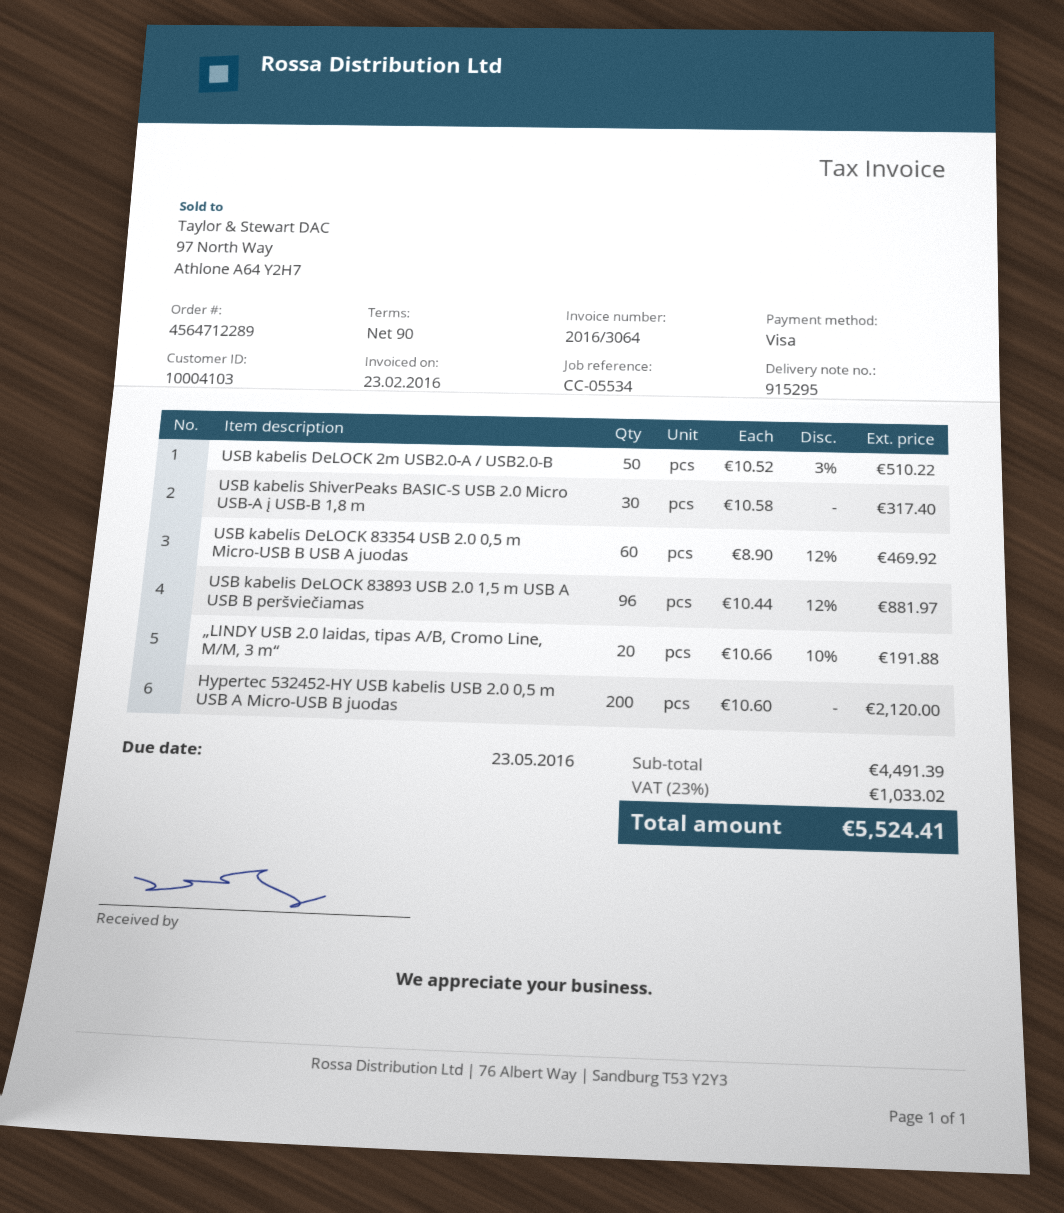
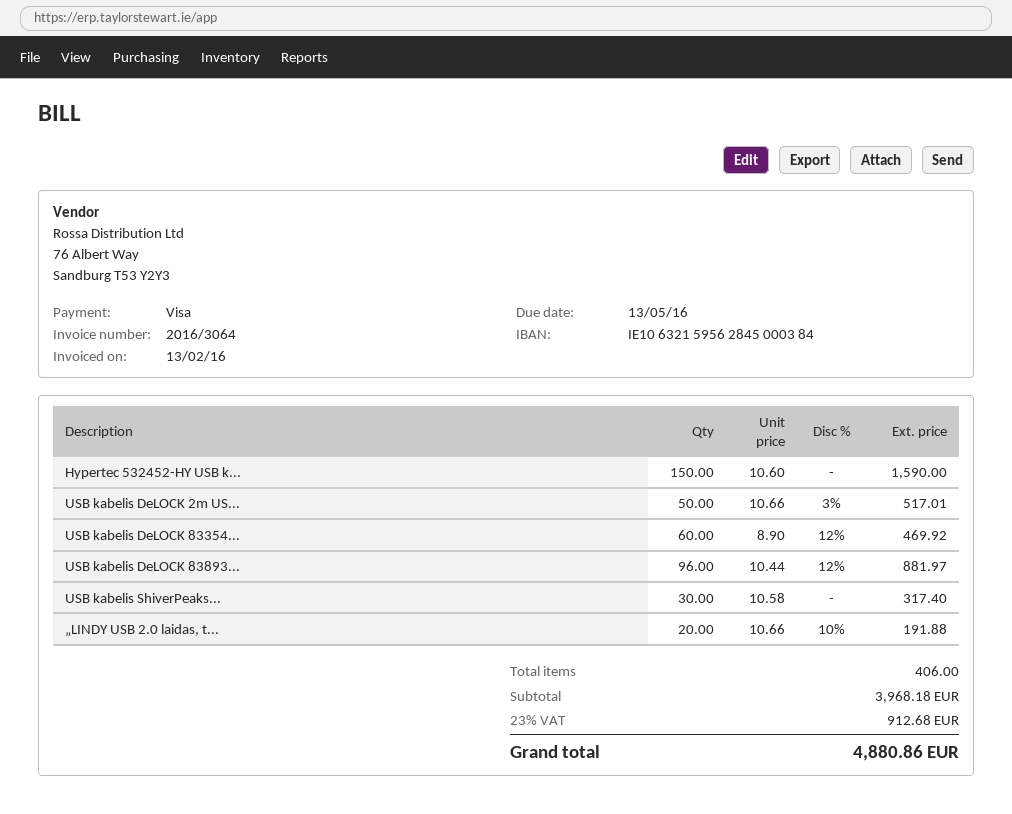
invoice date: 2016-02-23 -> 2016-02-13
due date: 2016-05-23 -> 2016-05-13
USB kabelis DeLOCK 2m USB2.0-A / USB2.0-B: 50 x 10.52 - 3% = 510.22 -> 50 x 10.66 - 3% = 517.01
Hypertec 532452-HY USB kabelis USB 2.0 0,5 m USB A Micro-USB B juodas: 200 x 10.60 = 2120.00 -> 150 x 10.60 = 1590.00
subtotal: 4491.39 -> 3968.18
tax: 23% = 1033.02 -> 23% = 912.68
total: 5524.41 -> 4880.86

